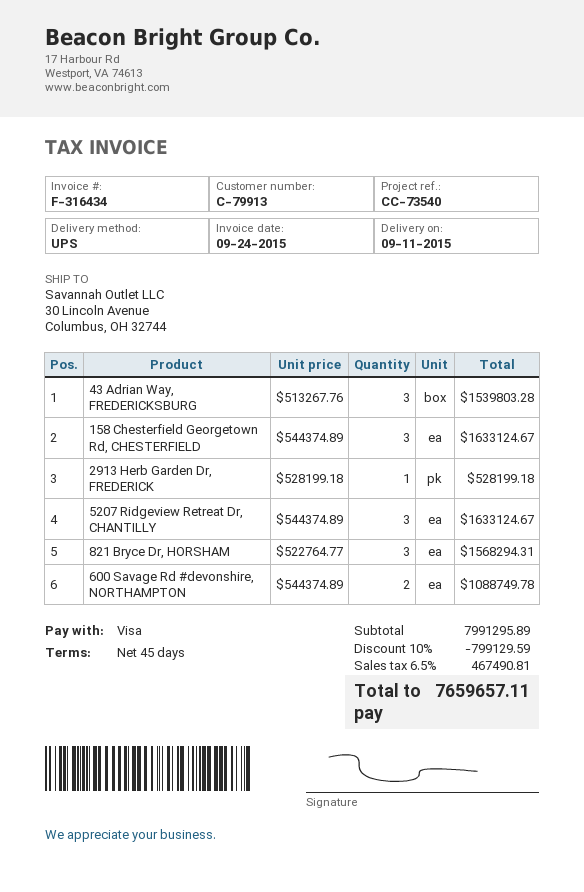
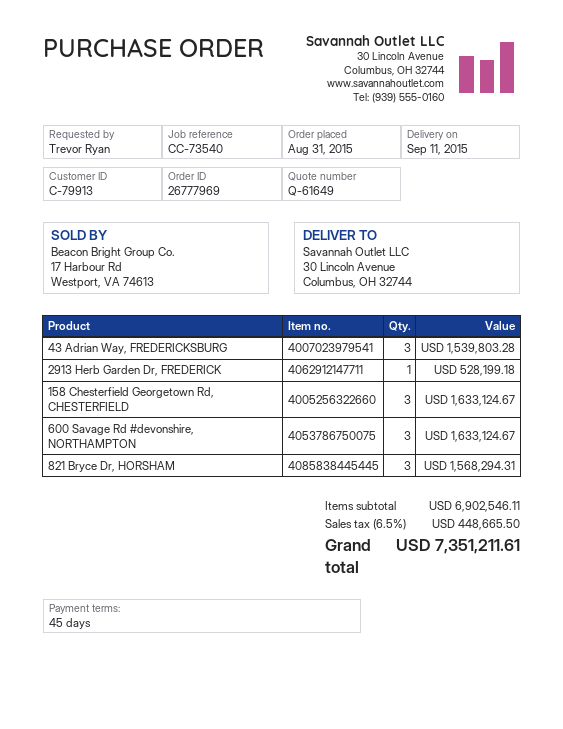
5207 Ridgeview Retreat Dr, CHANTILLY: 3 for 1633124.67 -> none
600 Savage Rd #devonshire, NORTHAMPTON: 2 for 1088749.78 -> 3 for 1633124.67
subtotal: 7991295.89 -> 6902546.11
discount: 10% = 799129.59 -> none
tax: 6.5% = 467490.81 -> 6.5% = 448665.50
total: 7659657.11 -> 7351211.61

